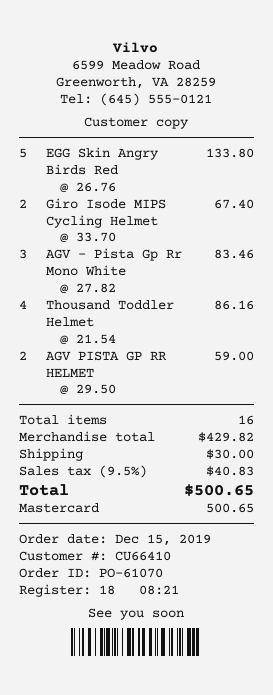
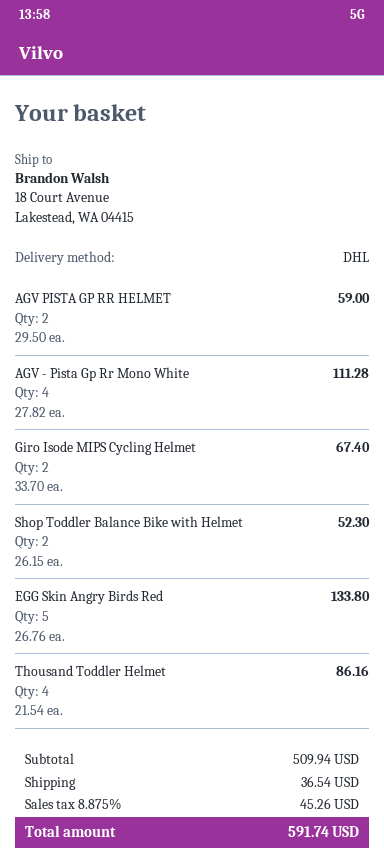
AGV - Pista Gp Rr Mono White: 3 x 27.82 = 83.46 -> 4 x 27.82 = 111.28
Shop Toddler Balance Bike with Helmet: none -> 2 x 26.15 = 52.30
subtotal: 429.82 -> 509.94
shipping: 30.00 -> 36.54
tax: 9.5% = 40.83 -> 8.875% = 45.26
total: 500.65 -> 591.74

